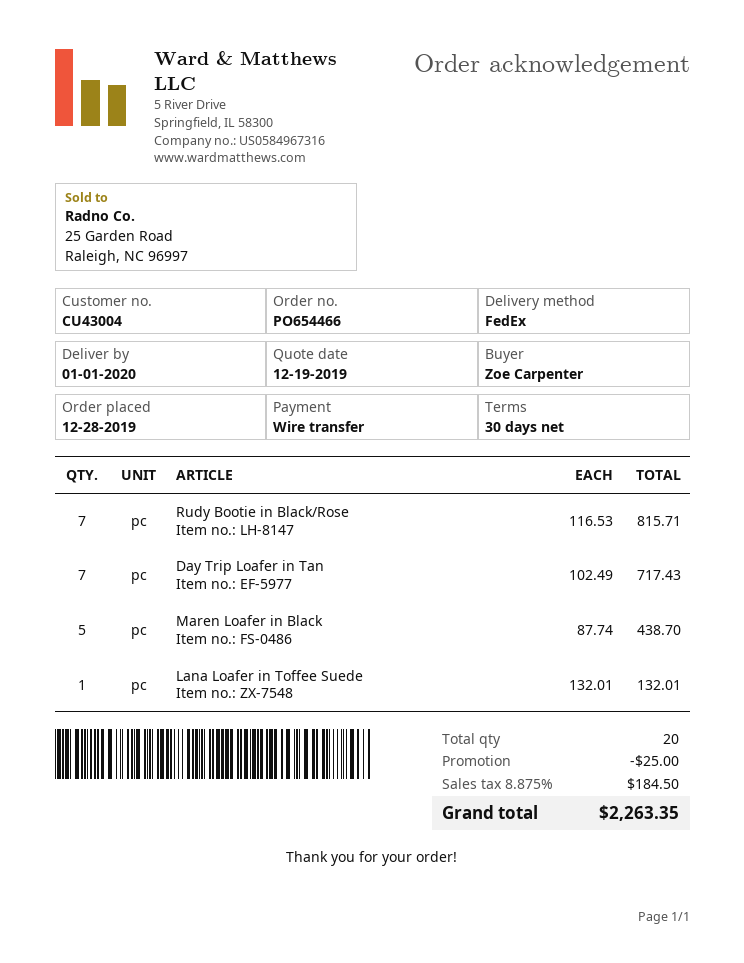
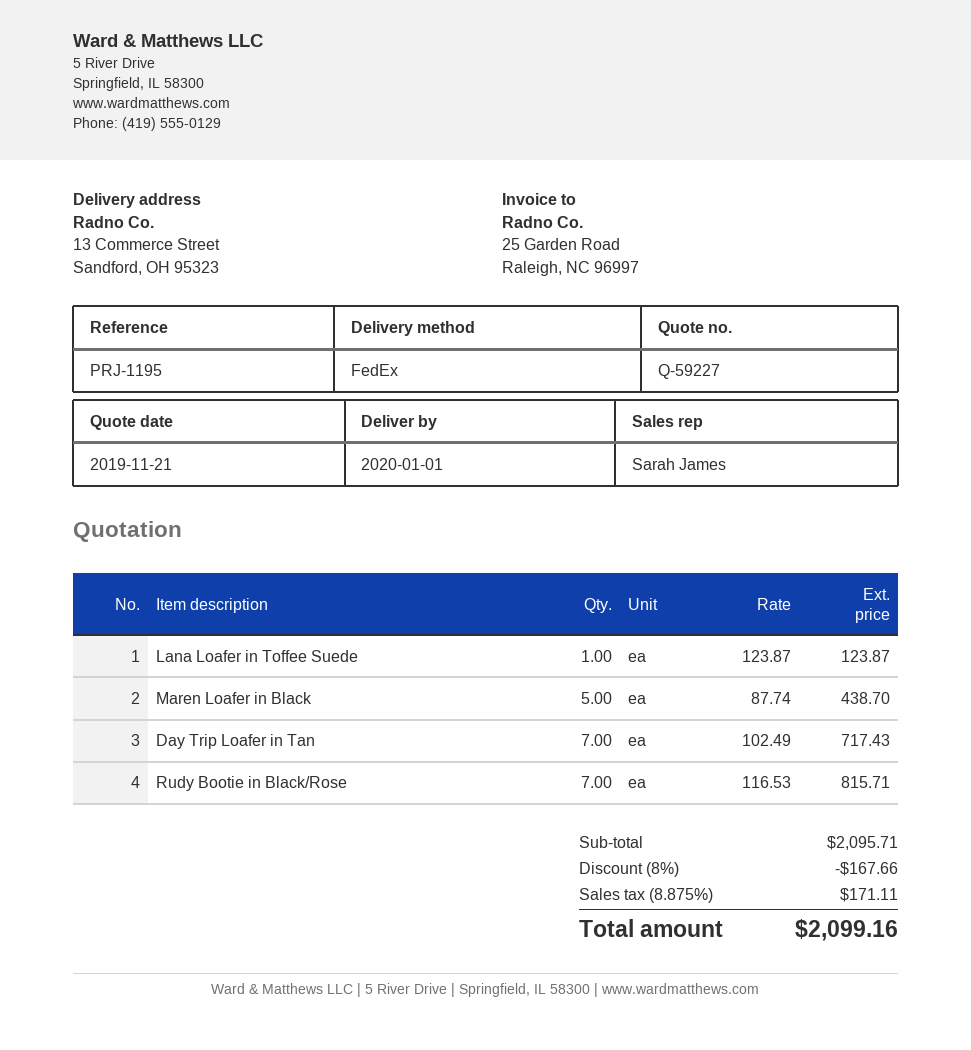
quote date: 2019-12-19 -> 2019-11-21
Lana Loafer in Toffee Suede: 1 x 132.01 = 132.01 -> 1 x 123.87 = 123.87
discount: 25.00 -> 167.66
tax: 8.875% = 184.50 -> 8.875% = 171.11
total: 2263.35 -> 2099.16

